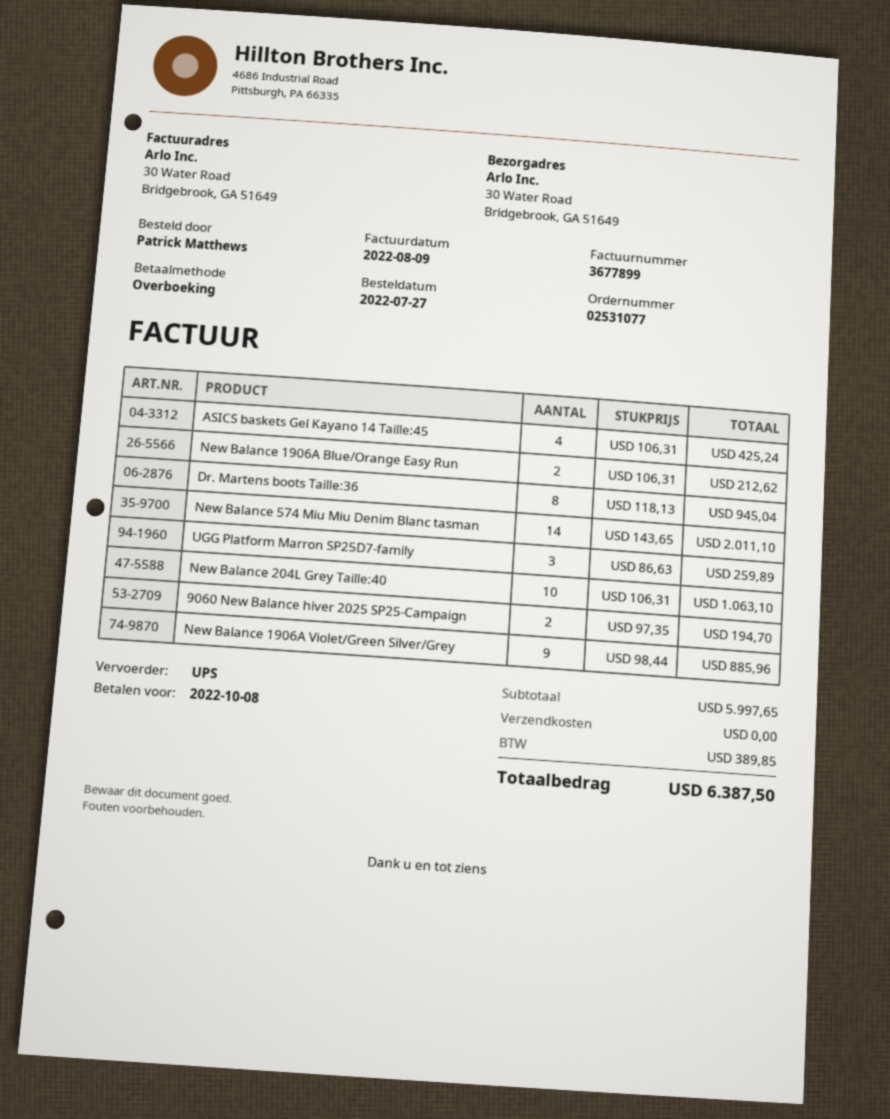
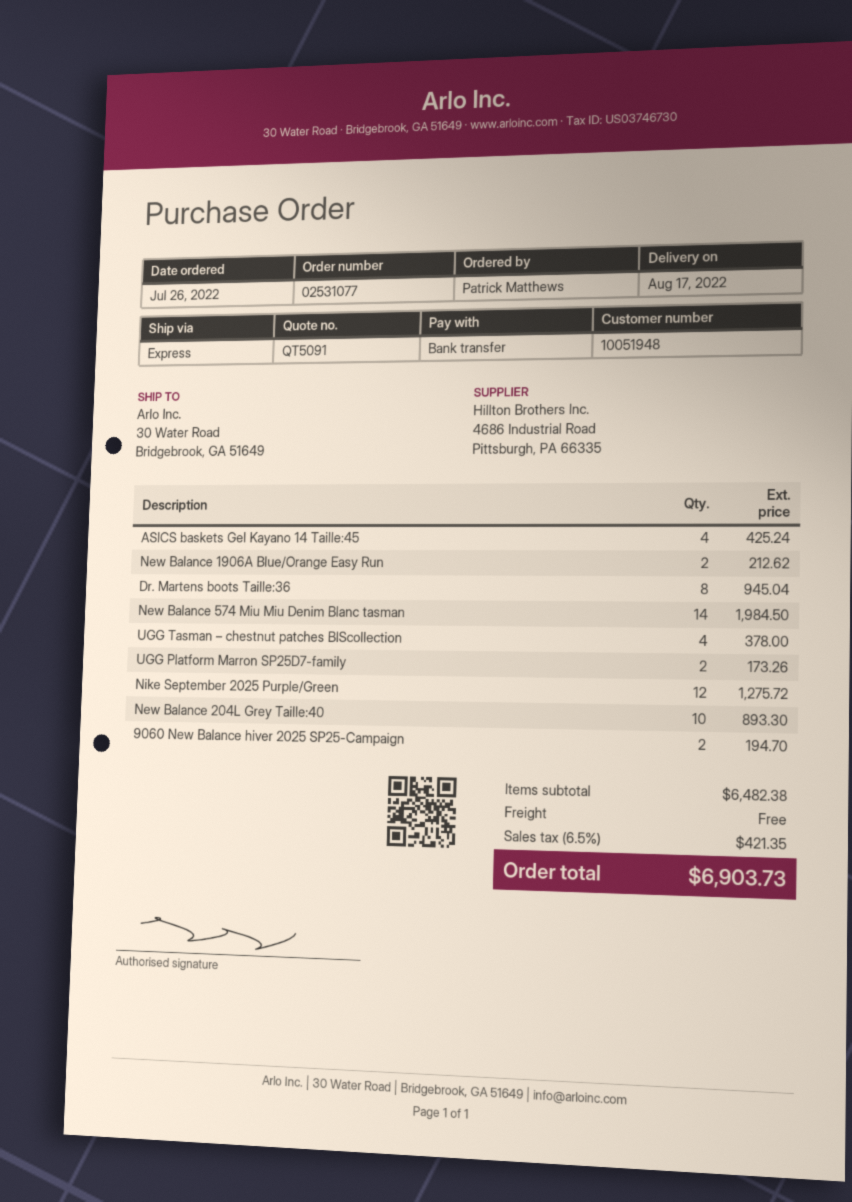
order date: 2022-07-27 -> 2022-07-26
shipping method: UPS -> express
New Balance 574 Miu Miu Denim Blanc tasman: 14 for 2011.10 -> 14 for 1984.50
UGG Platform Marron SP25D7-family: 3 for 259.89 -> 2 for 173.26
New Balance 204L Grey Taille:40: 10 for 1063.10 -> 10 for 893.30
New Balance 1906A Violet/Green Silver/Grey: 9 for 885.96 -> none
UGG Tasman – chestnut patches BIScollection: none -> 4 for 378.00
Nike September 2025 Purple/Green: none -> 12 for 1275.72
subtotal: 5997.65 -> 6482.38
tax: 389.85 -> 421.35
total: 6387.50 -> 6903.73

